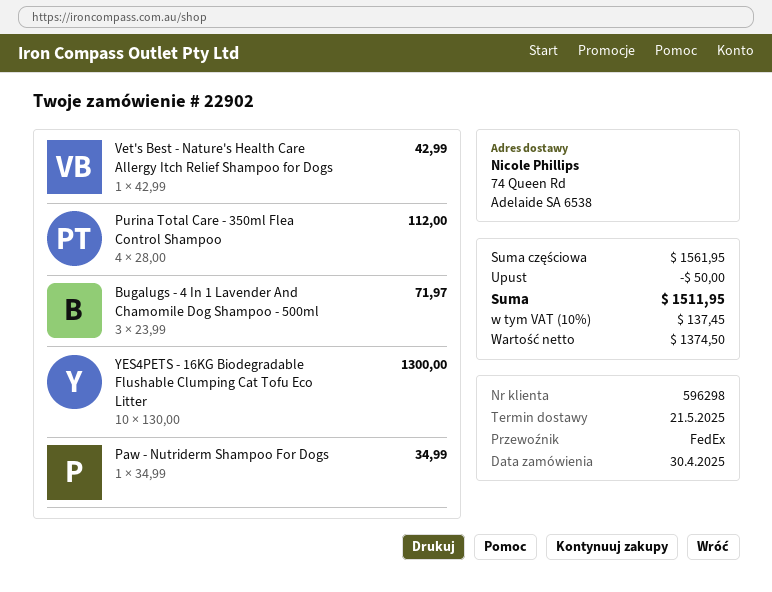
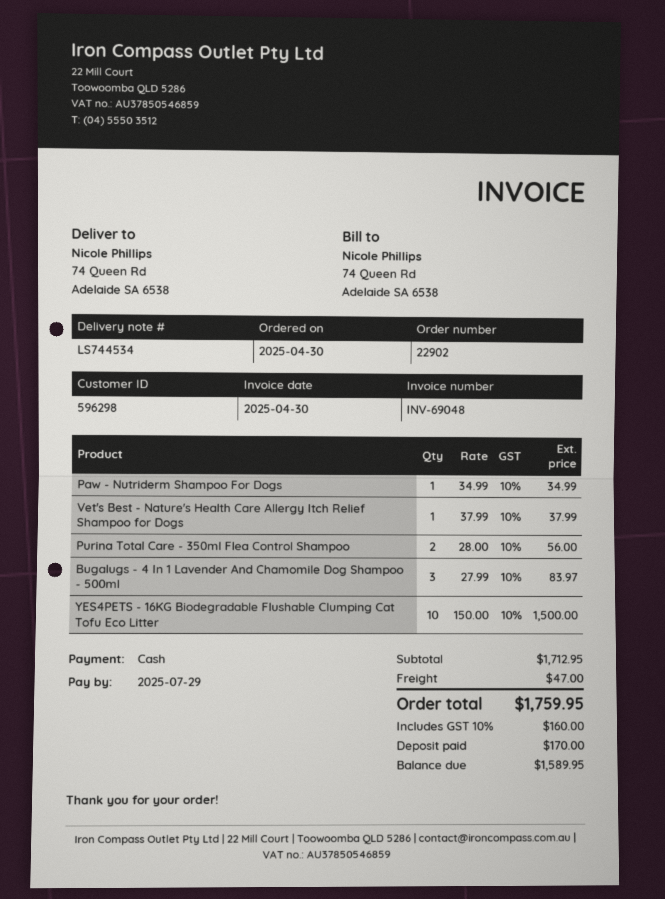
Vet's Best - Nature's Health Care Allergy Itch Relief Shampoo for Dogs: 1 x 42.99 = 42.99 -> 1 x 37.99 = 37.99
Purina Total Care - 350ml Flea Control Shampoo: 4 x 28.00 = 112.00 -> 2 x 28.00 = 56.00
Bugalugs - 4 In 1 Lavender And Chamomile Dog Shampoo - 500ml: 3 x 23.99 = 71.97 -> 3 x 27.99 = 83.97
YES4PETS - 16KG Biodegradable Flushable Clumping Cat Tofu Eco Litter: 10 x 130.00 = 1300.00 -> 10 x 150.00 = 1500.00
subtotal: 1561.95 -> 1712.95
discount: 50.00 -> none
shipping: none -> 47.00
tax: 10% = 137.45 -> 10% = 160.00
total: 1511.95 -> 1759.95

